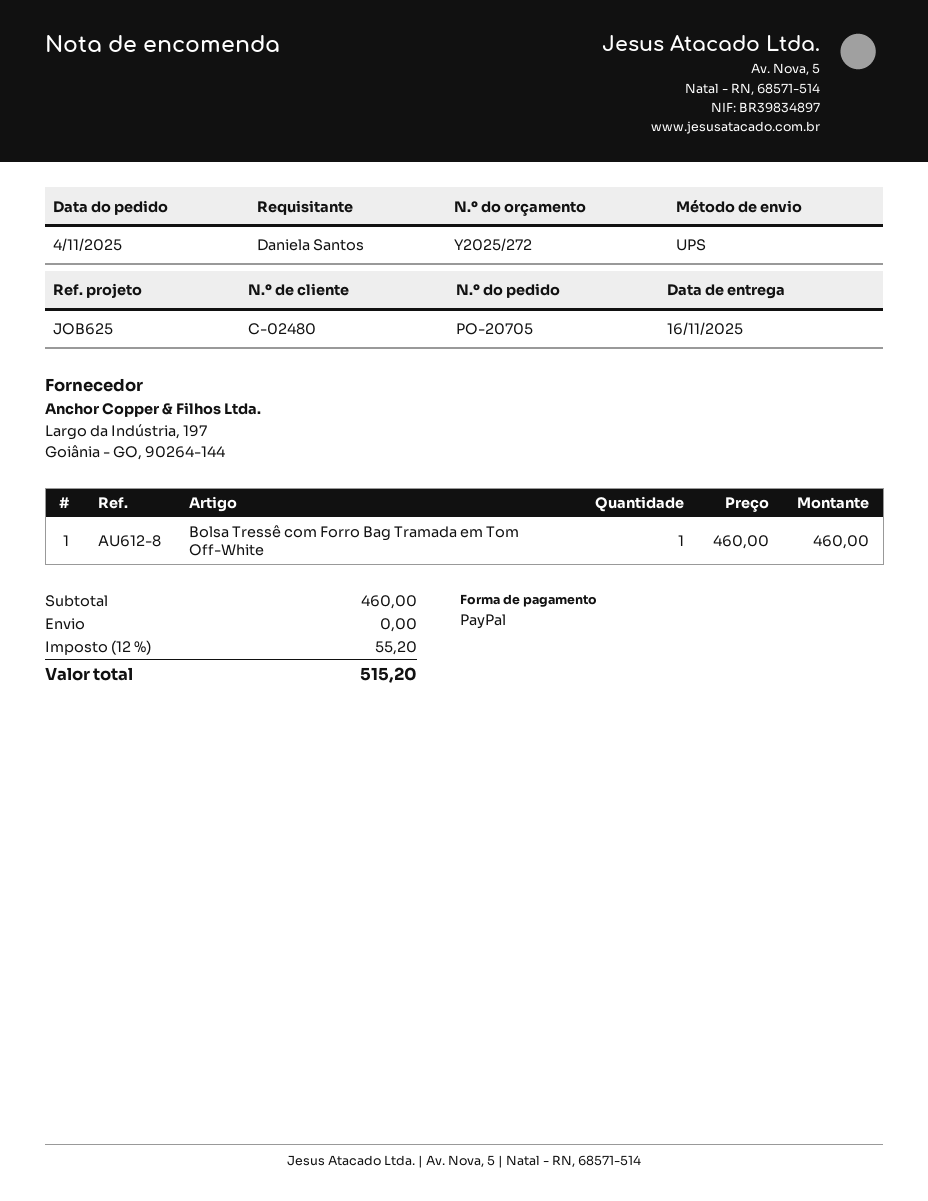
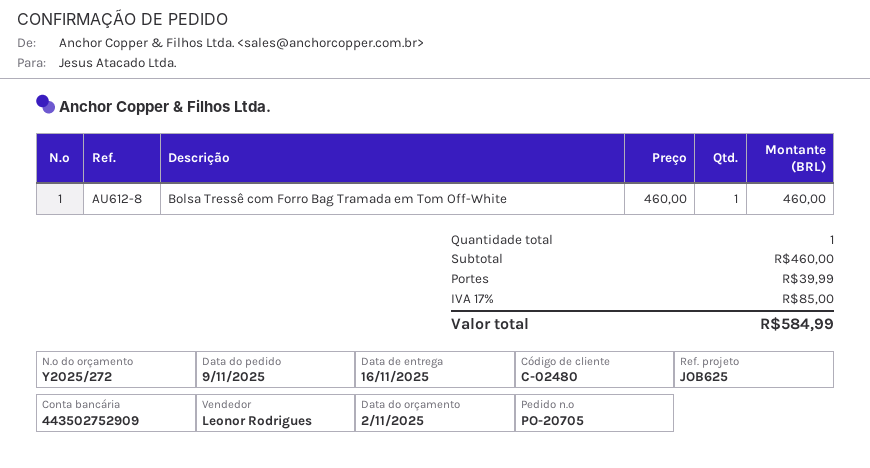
order date: 2025-11-04 -> 2025-11-09
shipping: 0.00 -> 39.99
tax: 12% = 55.20 -> 17% = 85.00
total: 515.20 -> 584.99

